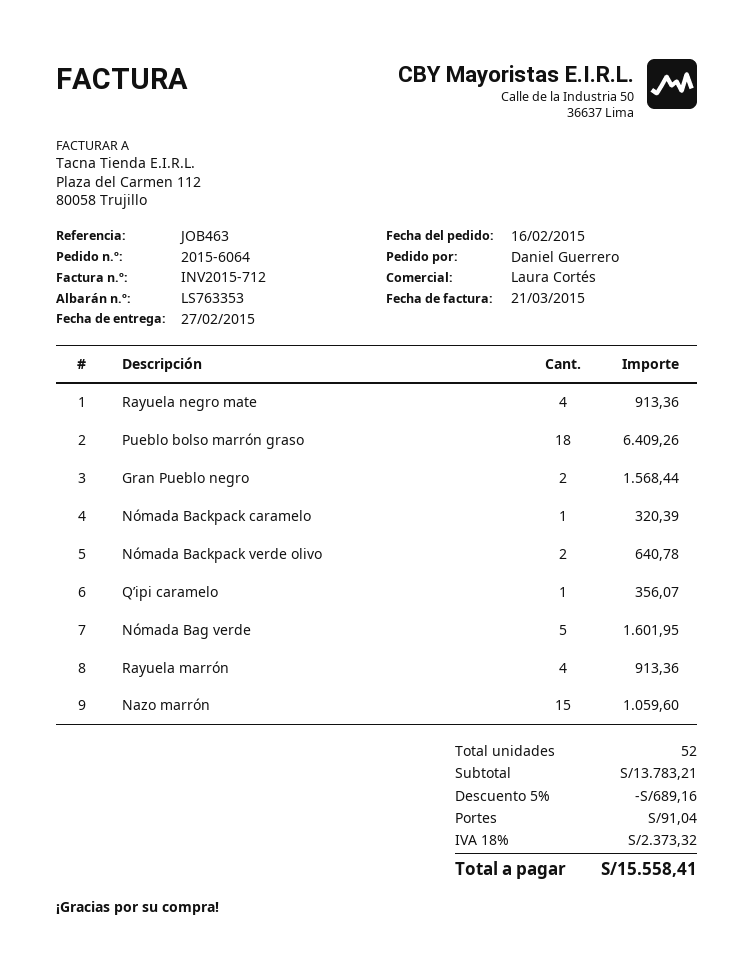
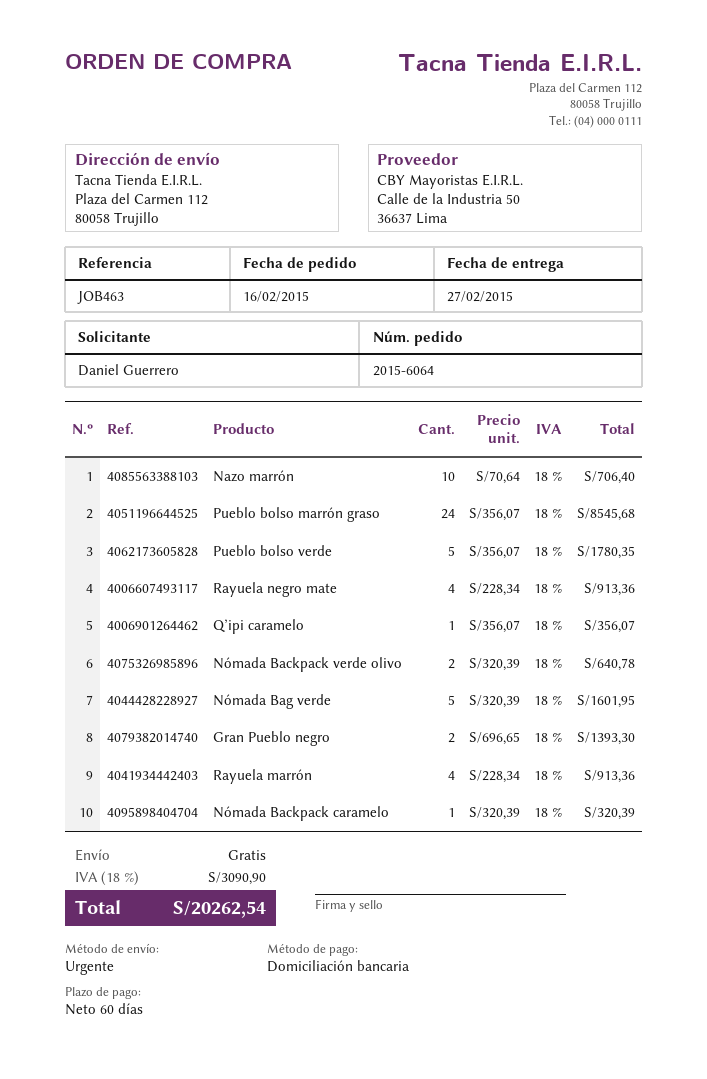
Pueblo bolso marrón graso: 18 for 6409.26 -> 24 for 8545.68
Gran Pueblo negro: 2 for 1568.44 -> 2 for 1393.30
Nazo marrón: 15 for 1059.60 -> 10 for 706.40
Pueblo bolso verde: none -> 5 for 1780.35
discount: 5% = 689.16 -> none
shipping: 91.04 -> 0.00
tax: 18% = 2373.32 -> 18% = 3090.90
total: 15558.41 -> 20262.54

